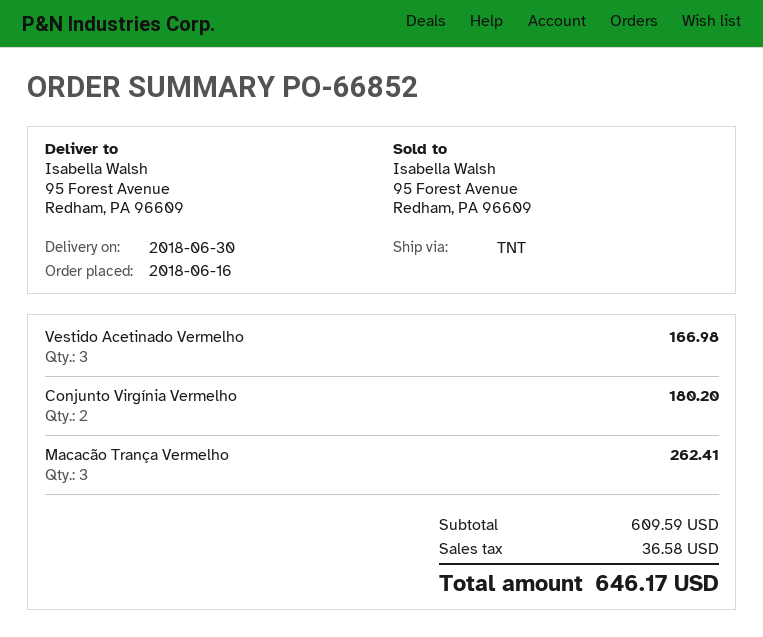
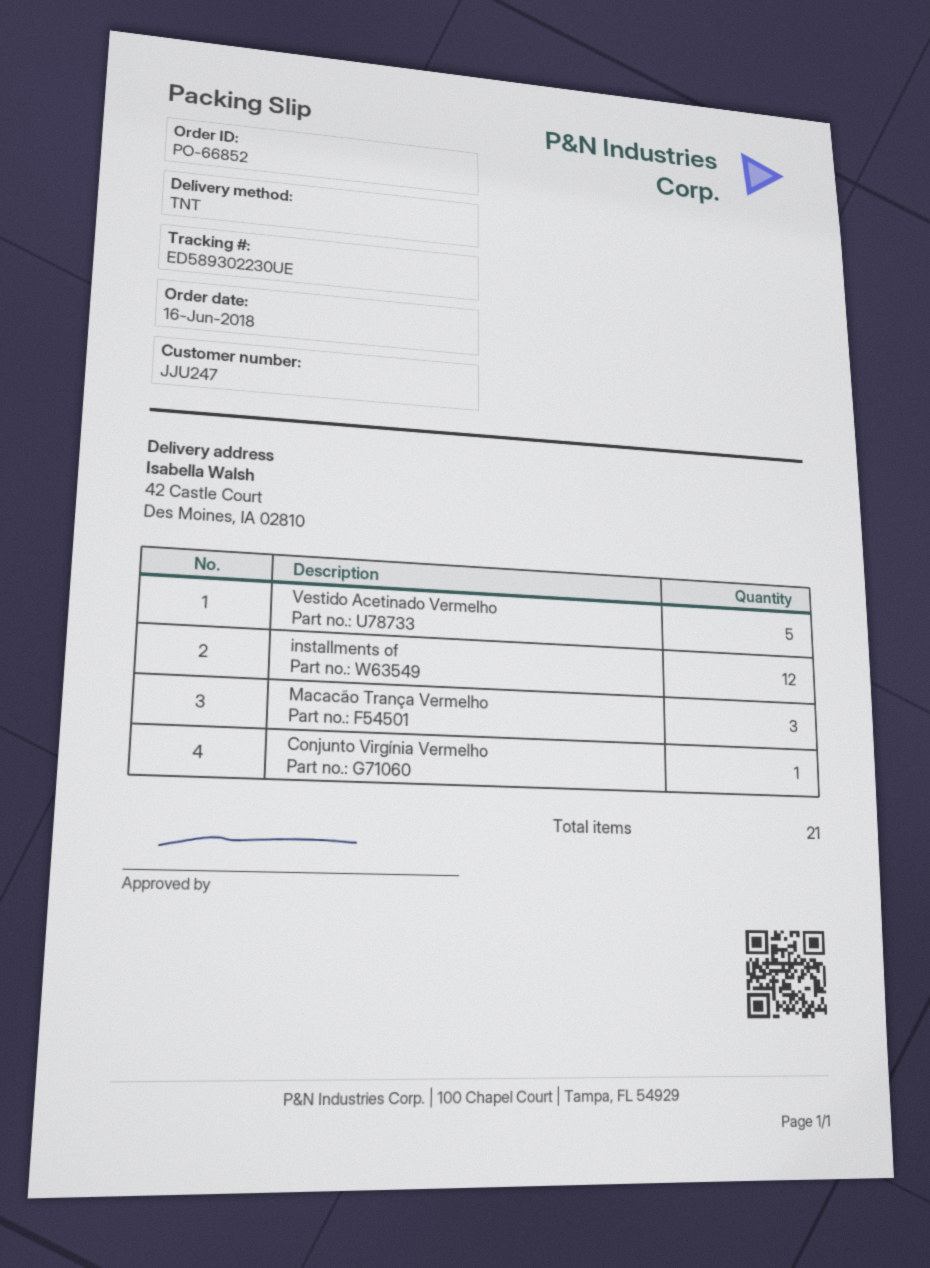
ship to: 95 Forest Avenue, Redham, PA 96609 -> 42 Castle Court, Des Moines, IA 02810
Vestido Acetinado Vermelho: 3 -> 5
Conjunto Virgínia Vermelho: 2 -> 1
installments of: none -> 12

